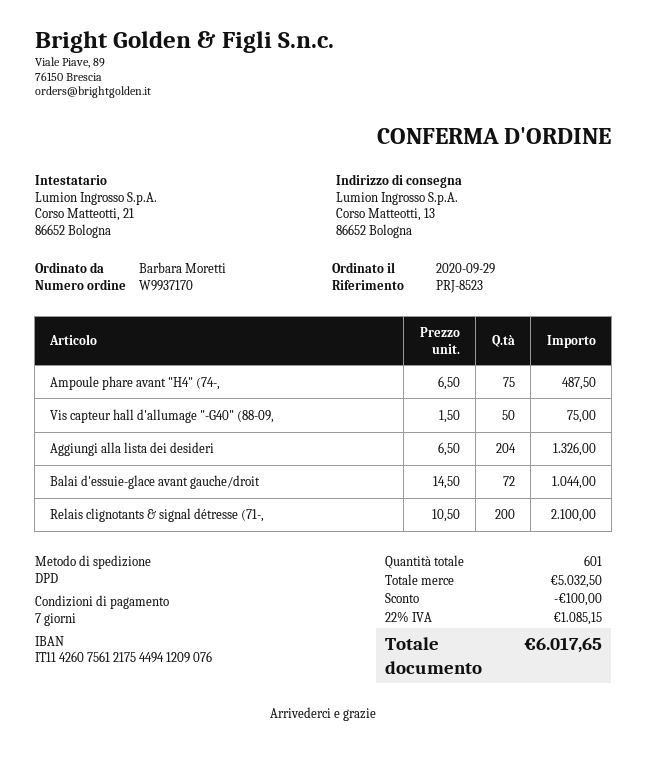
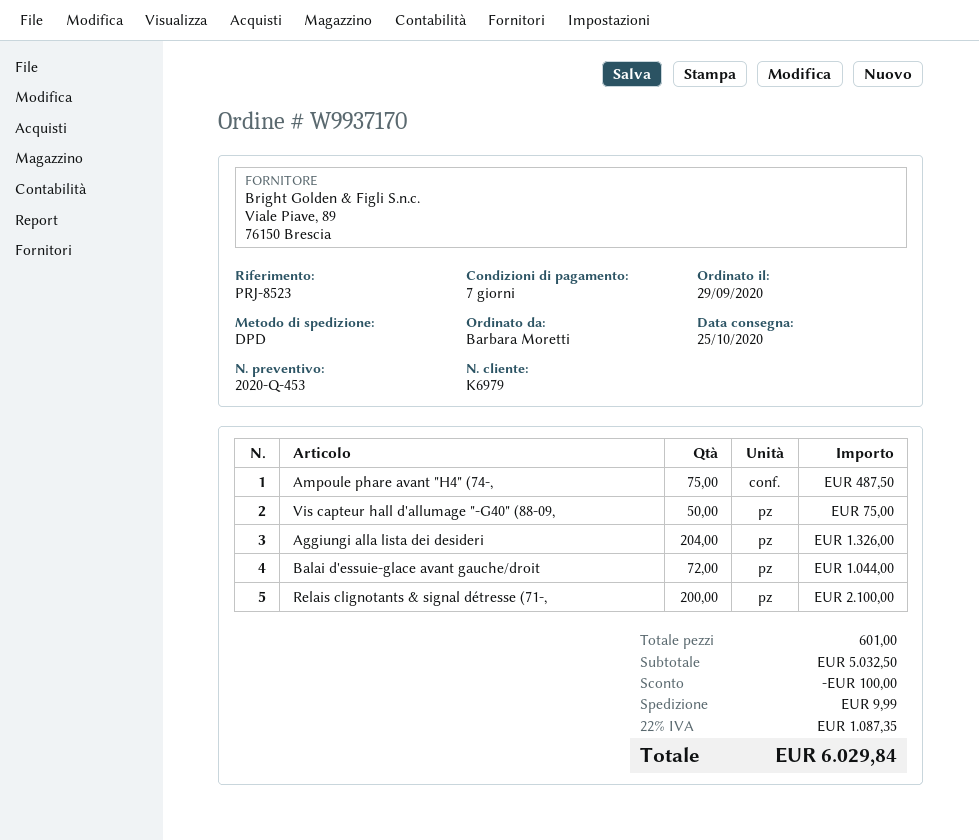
shipping: none -> 9.99
tax: 22% = 1085.15 -> 22% = 1087.35
total: 6017.65 -> 6029.84

